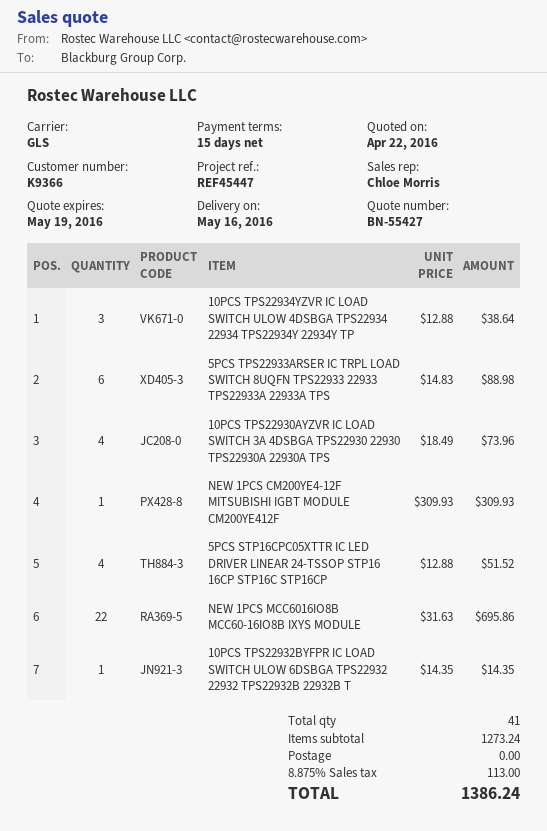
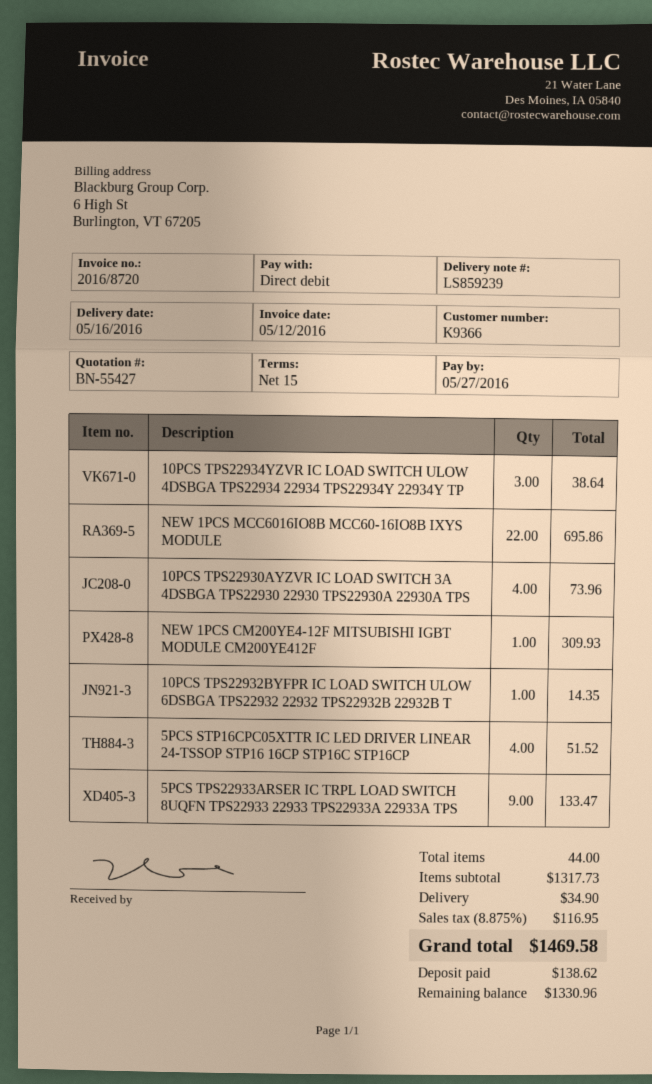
5PCS TPS22933ARSER IC TRPL LOAD SWITCH 8UQFN TPS22933 22933 TPS22933A 22933A TPS: 6 for 88.98 -> 9 for 133.47
total quantity: 41 -> 44
subtotal: 1273.24 -> 1317.73
shipping: 0.00 -> 34.90
tax: 8.875% = 113.00 -> 8.875% = 116.95
total: 1386.24 -> 1469.58

